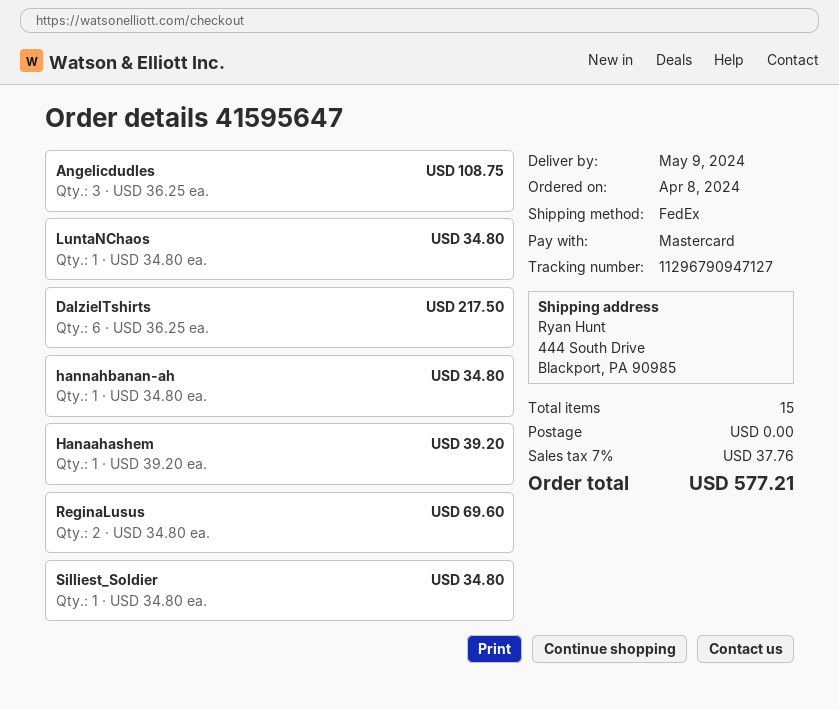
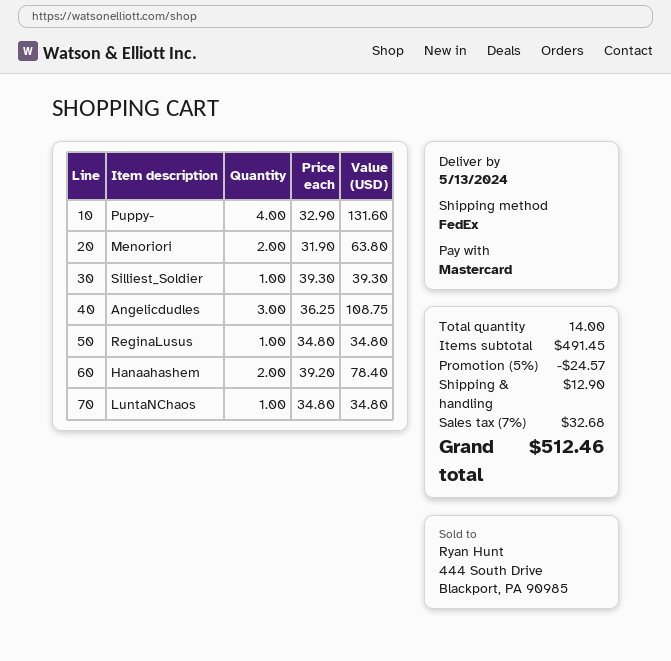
delivery date: 2024-05-09 -> 2024-05-13
DalzielTshirts: 6 x 36.25 = 217.50 -> none
hannahbanan-ah: 1 x 34.80 = 34.80 -> none
Hanaahashem: 1 x 39.20 = 39.20 -> 2 x 39.20 = 78.40
ReginaLusus: 2 x 34.80 = 69.60 -> 1 x 34.80 = 34.80
Silliest_Soldier: 1 x 34.80 = 34.80 -> 1 x 39.30 = 39.30
Puppy-: none -> 4 x 32.90 = 131.60
Menoriori: none -> 2 x 31.90 = 63.80
total quantity: 15 -> 14
discount: none -> 5% = 24.57
shipping: 0.00 -> 12.90
tax: 7% = 37.76 -> 7% = 32.68
total: 577.21 -> 512.46

